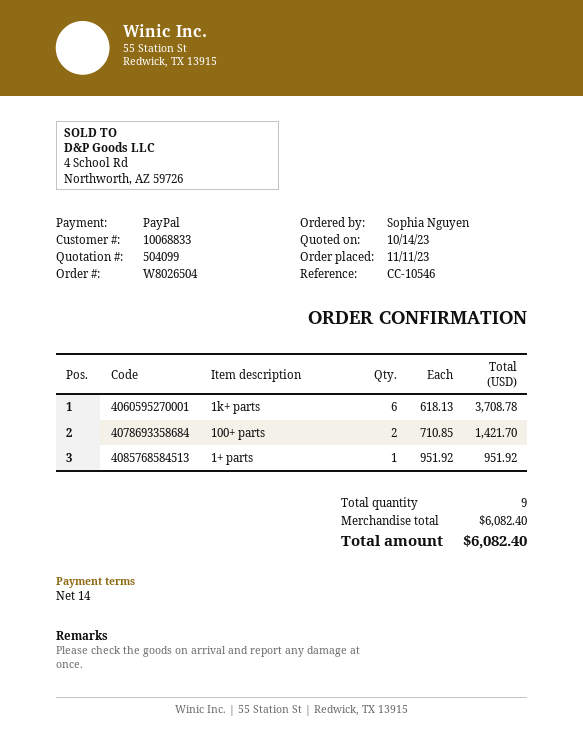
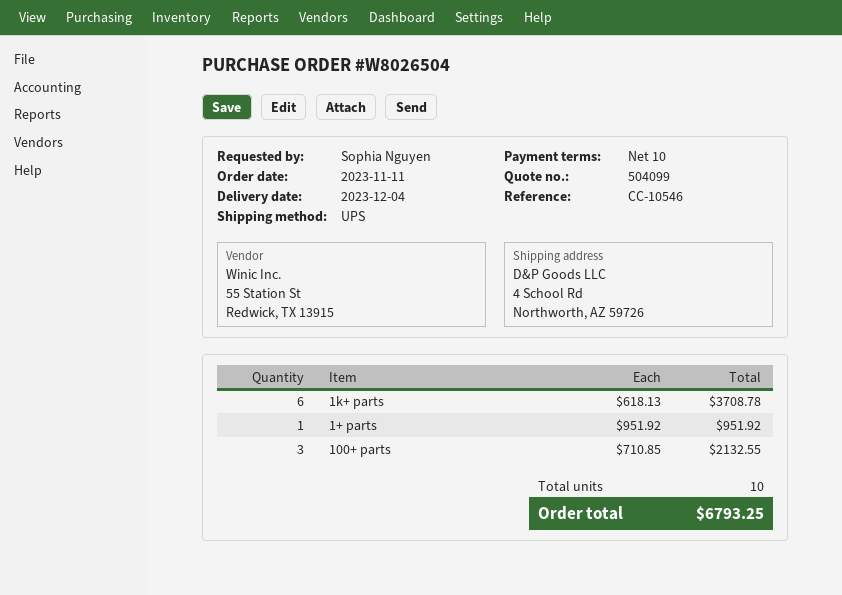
payment terms: 14 days -> 10 days
100+ parts: 2 x 710.85 = 1421.70 -> 3 x 710.85 = 2132.55
total quantity: 9 -> 10
total: 6082.40 -> 6793.25

